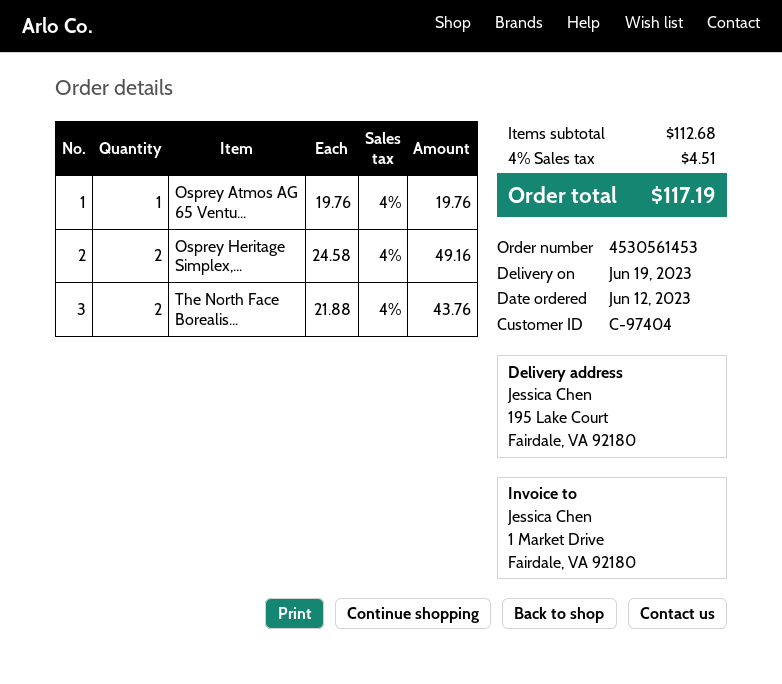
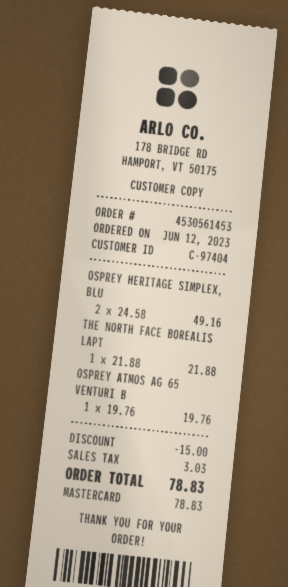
The North Face Borealis...: 2 x 21.88 = 43.76 -> 1 x 21.88 = 21.88
discount: none -> 15.00
tax: 4.51 -> 3.03
total: 117.19 -> 78.83

